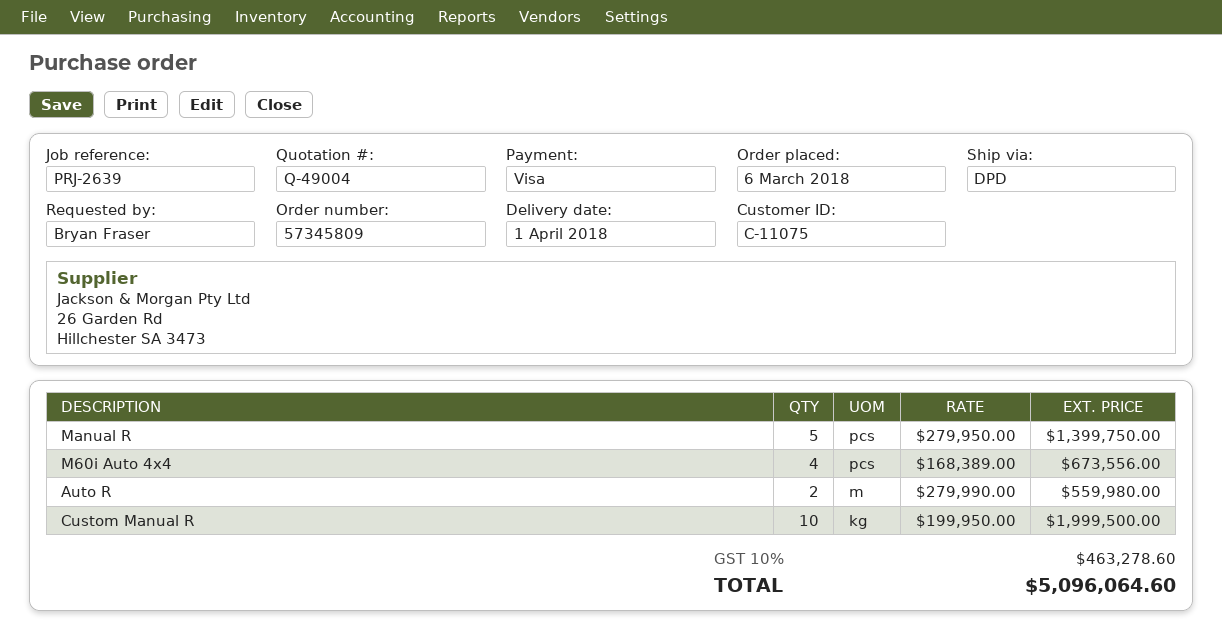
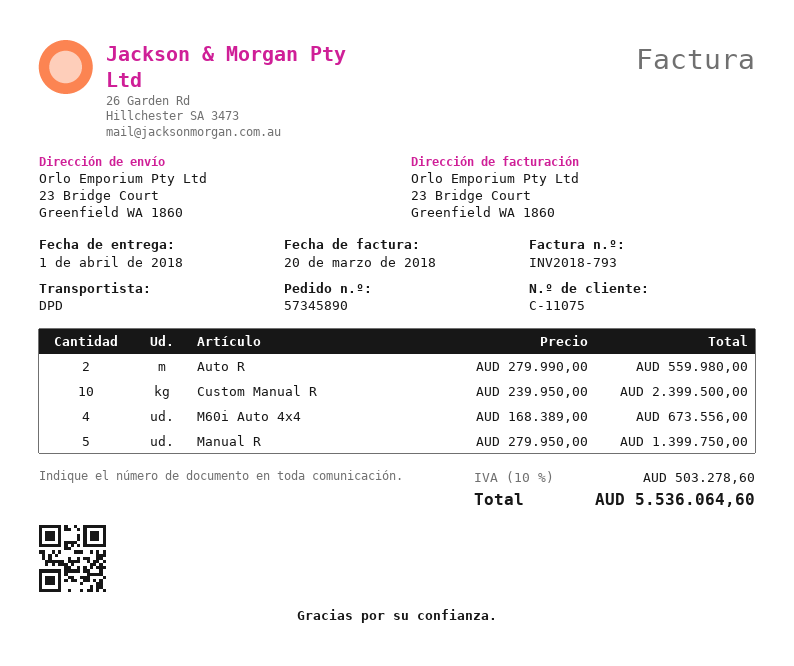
order number: 57345809 -> 57345890
Custom Manual R: 10 x 199950.00 = 1999500.00 -> 10 x 239950.00 = 2399500.00
tax: 10% = 463278.60 -> 10% = 503278.60
total: 5096064.60 -> 5536064.60

